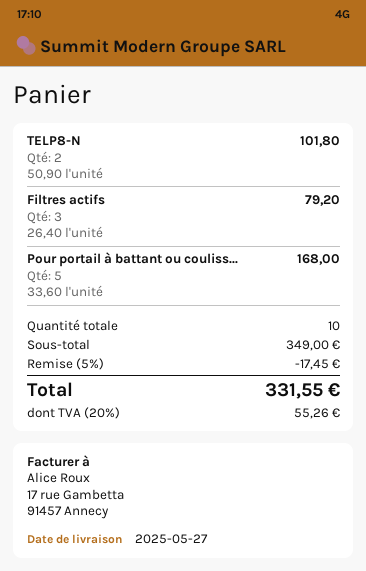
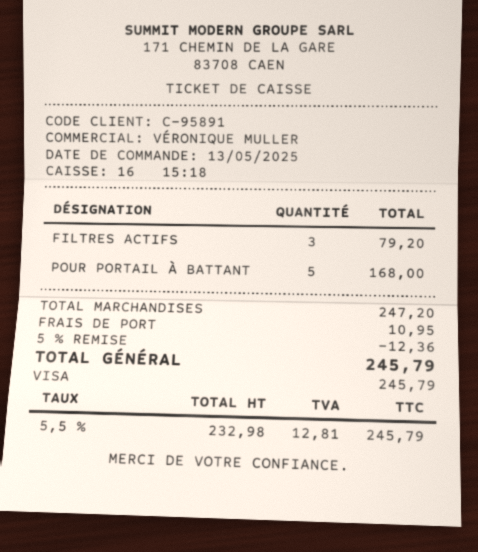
TELP8-N: 2 for 101.80 -> none
subtotal: 349.00 -> 247.20
discount: 5% = 17.45 -> 5% = 12.36
shipping: none -> 10.95
tax: 20% = 55.26 -> 5.5% = 12.81
total: 331.55 -> 245.79

